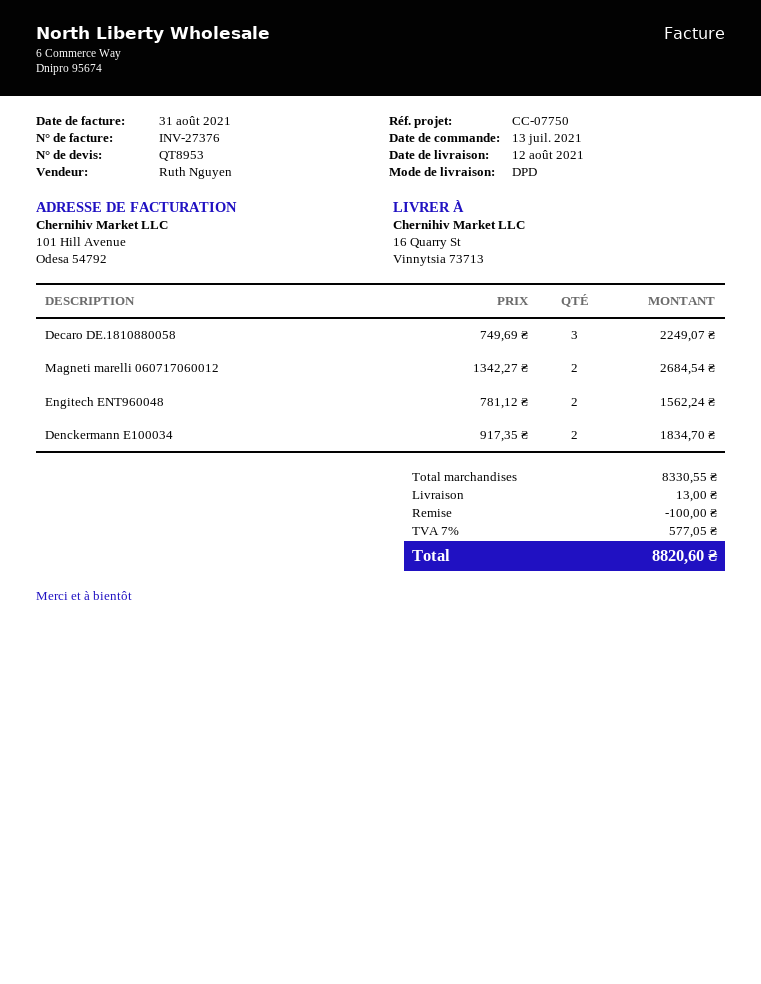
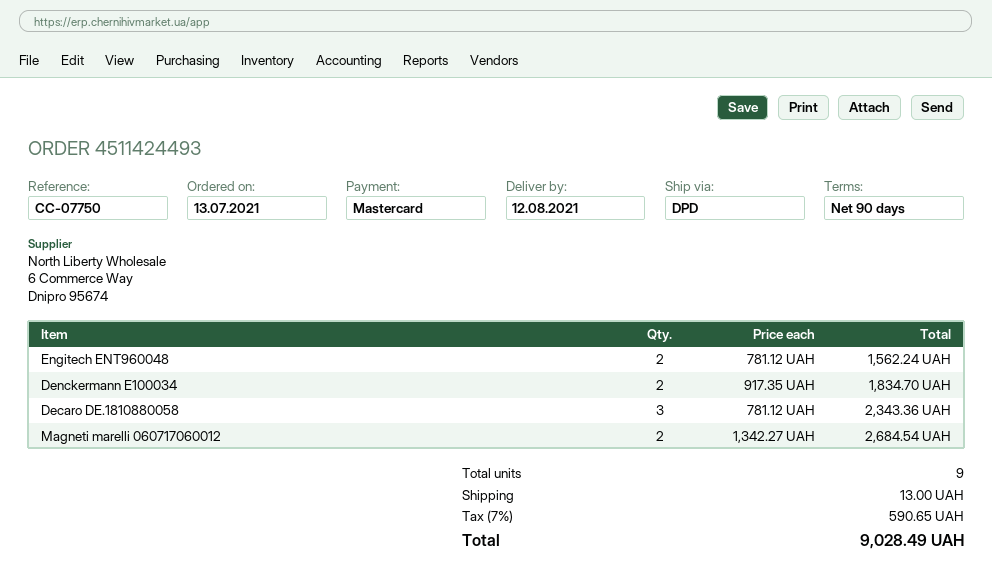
Decaro DE.1810880058: 3 x 749.69 = 2249.07 -> 3 x 781.12 = 2343.36
discount: 100.00 -> none
tax: 7% = 577.05 -> 7% = 590.65
total: 8820.60 -> 9028.49

